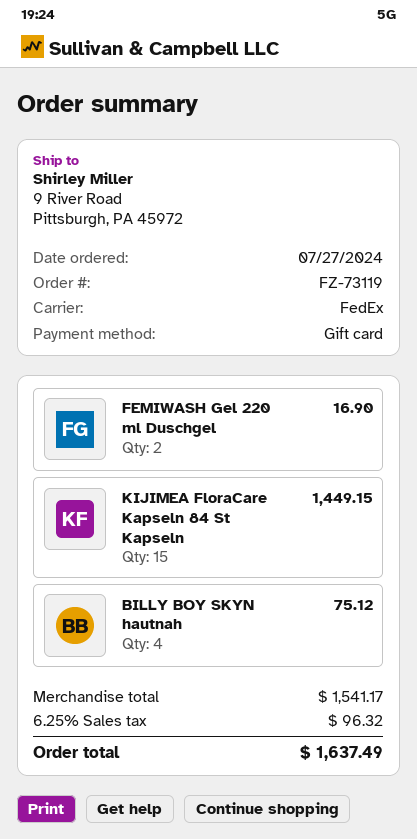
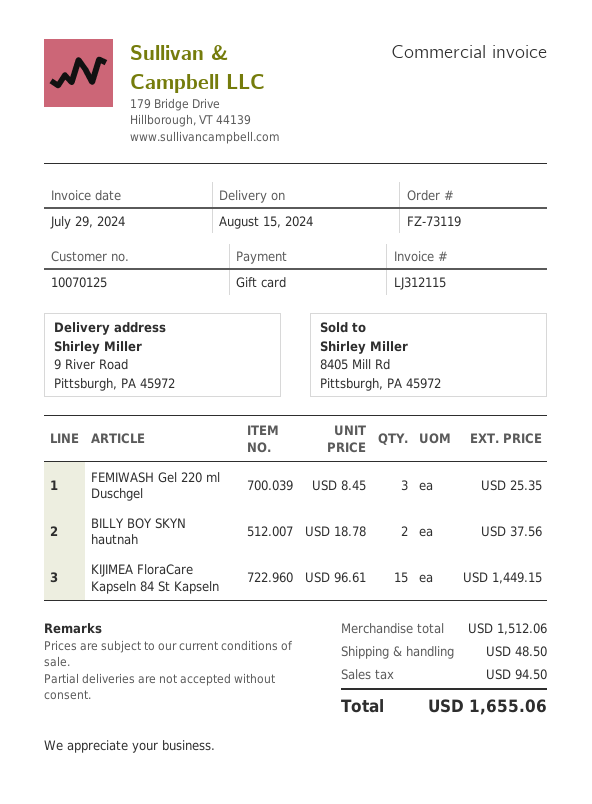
FEMIWASH Gel 220 ml Duschgel: 2 for 16.90 -> 3 for 25.35
BILLY BOY SKYN hautnah: 4 for 75.12 -> 2 for 37.56
subtotal: 1541.17 -> 1512.06
shipping: none -> 48.50
tax: 96.32 -> 94.50
total: 1637.49 -> 1655.06

